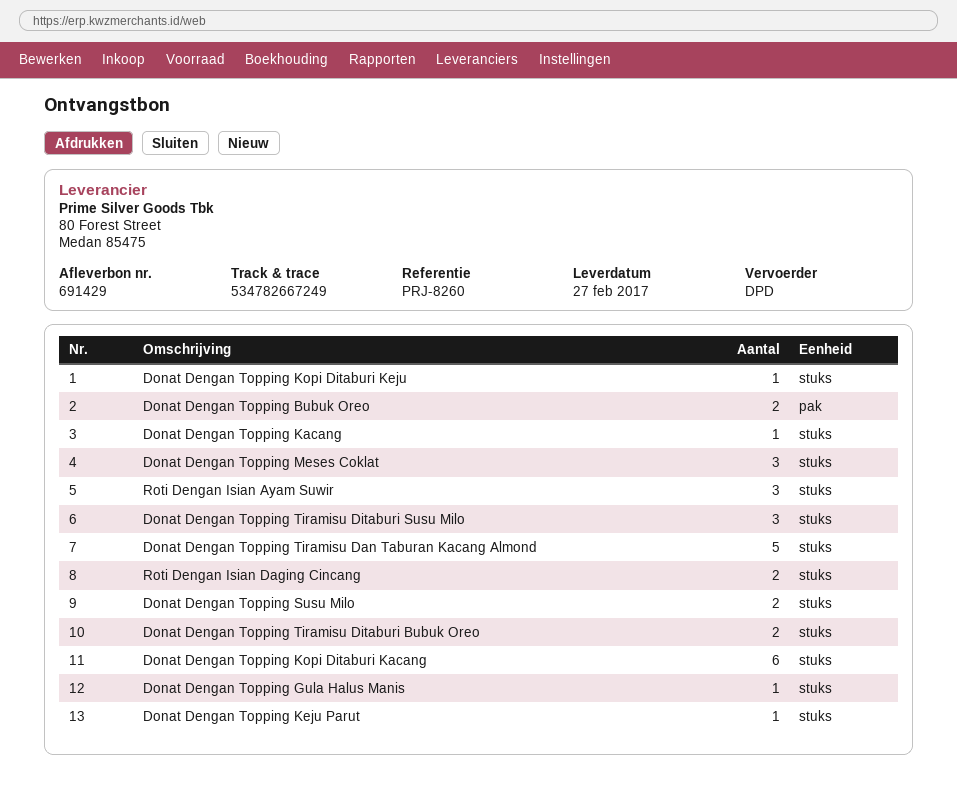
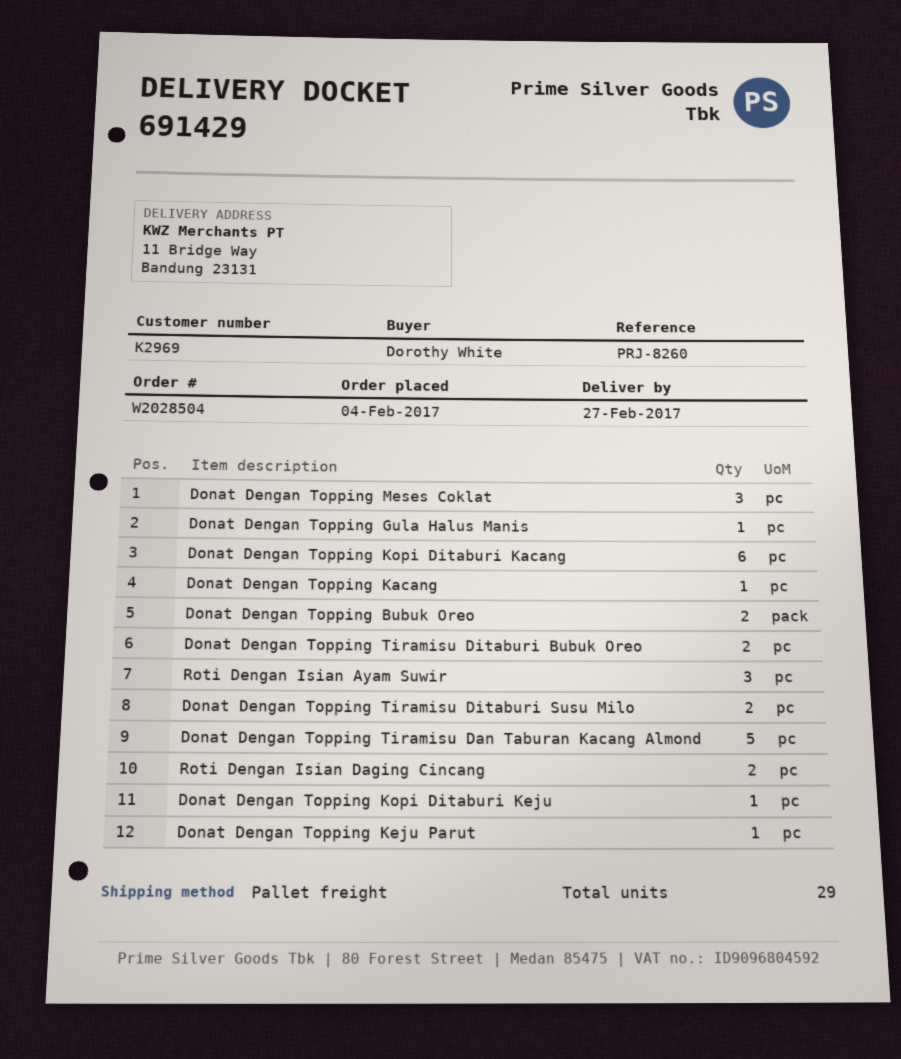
shipping method: DPD -> pallet freight
Donat Dengan Topping Tiramisu Ditaburi Susu Milo: 3 -> 2
Donat Dengan Topping Susu Milo: 2 -> none

